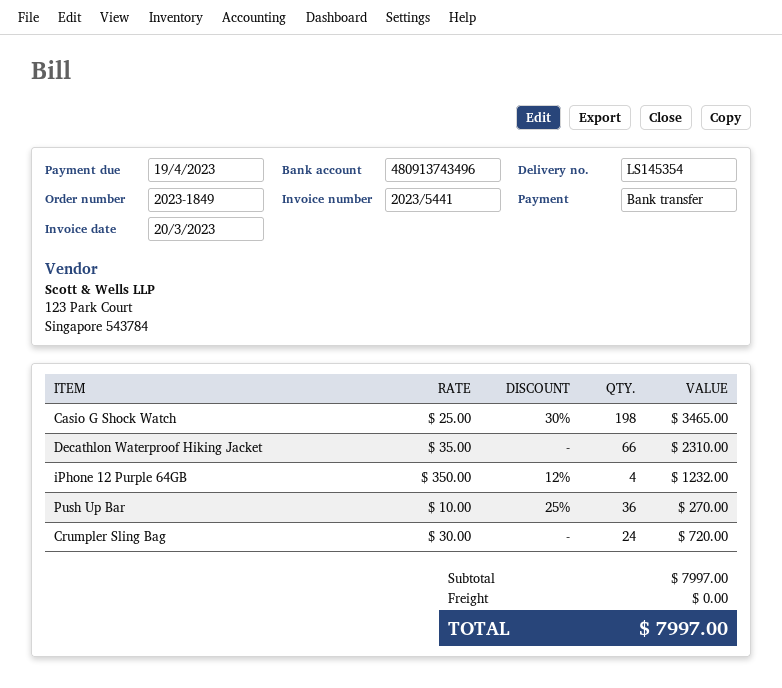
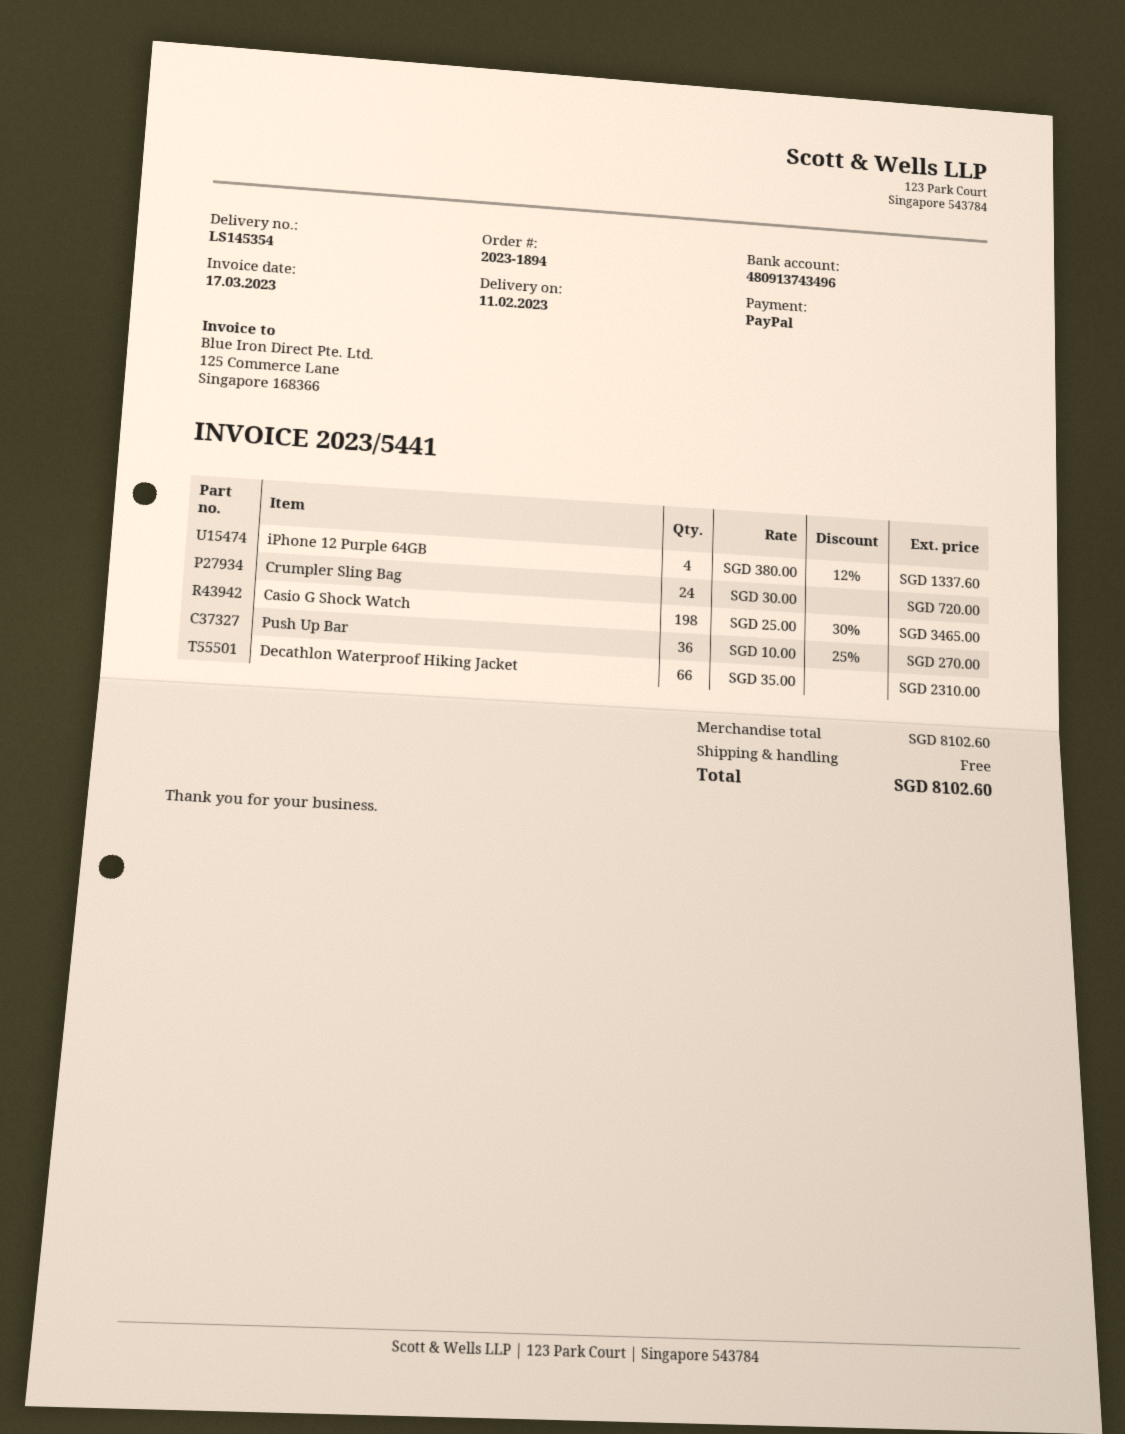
order number: 2023-1849 -> 2023-1894
invoice date: 2023-03-20 -> 2023-03-17
payment method: bank transfer -> PayPal
iPhone 12 Purple 64GB: 4 x 350.00 - 12% = 1232.00 -> 4 x 380.00 - 12% = 1337.60
subtotal: 7997.00 -> 8102.60
total: 7997.00 -> 8102.60

